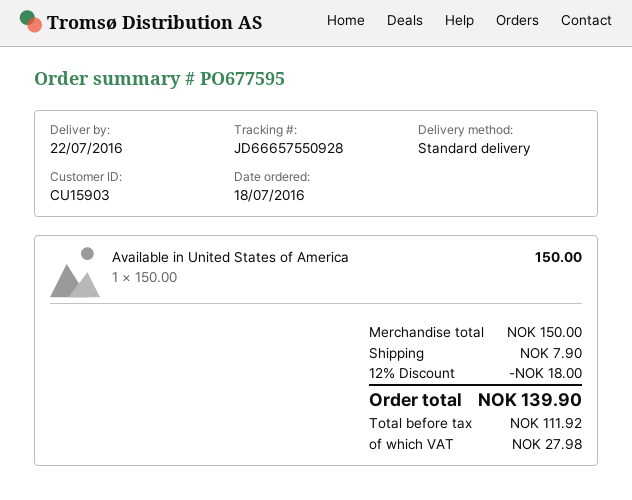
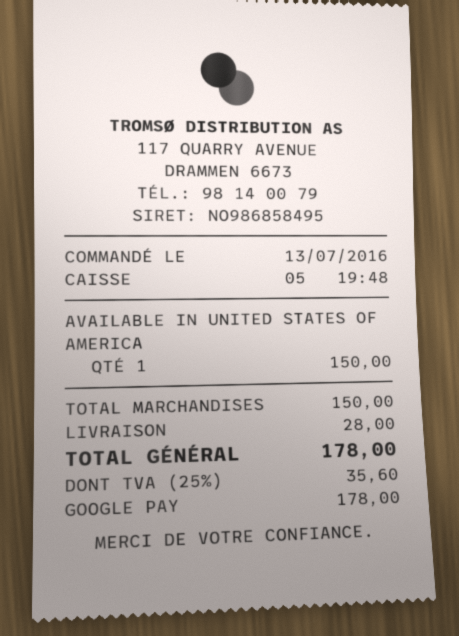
order date: 2016-07-18 -> 2016-07-13
discount: 12% = 18.00 -> none
shipping: 7.90 -> 28.00
tax: 27.98 -> 35.60
total: 139.90 -> 178.00

